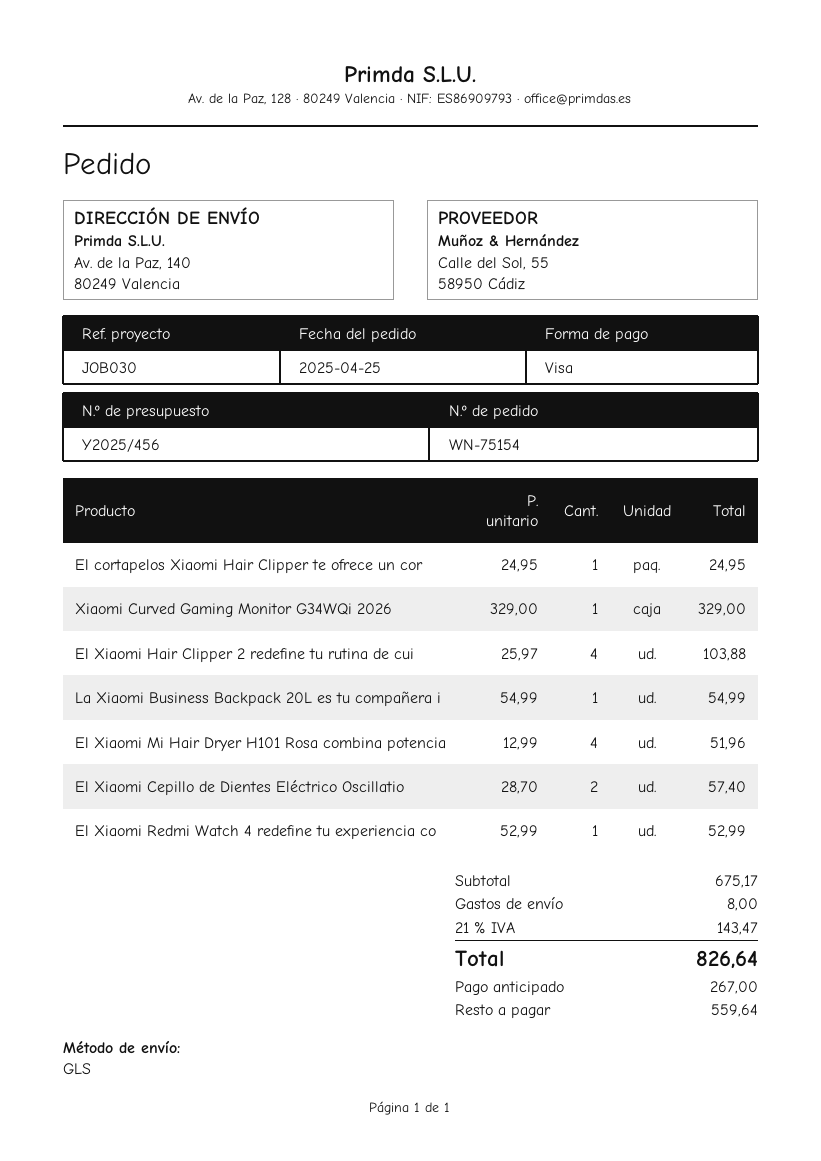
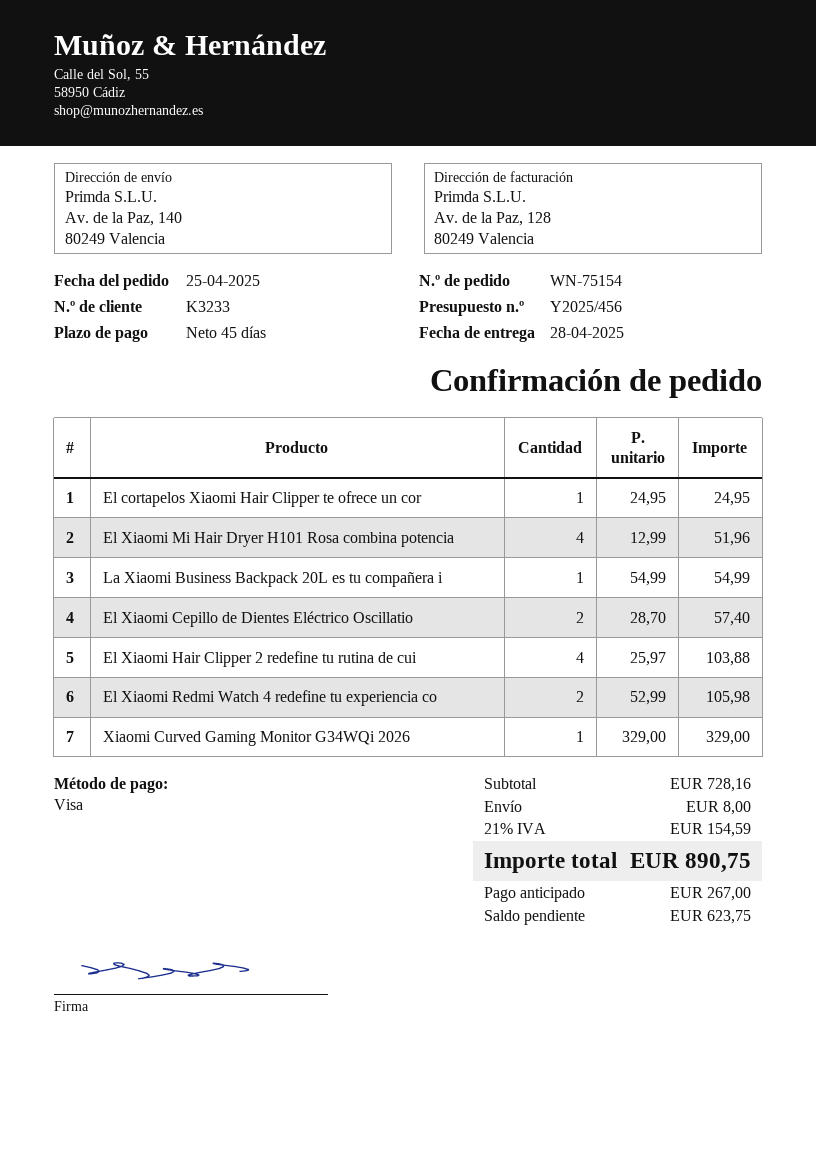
El Xiaomi Redmi Watch 4 redefine tu experiencia co: 1 x 52.99 = 52.99 -> 2 x 52.99 = 105.98
subtotal: 675.17 -> 728.16
tax: 21% = 143.47 -> 21% = 154.59
total: 826.64 -> 890.75
balance: 559.64 -> 623.75

